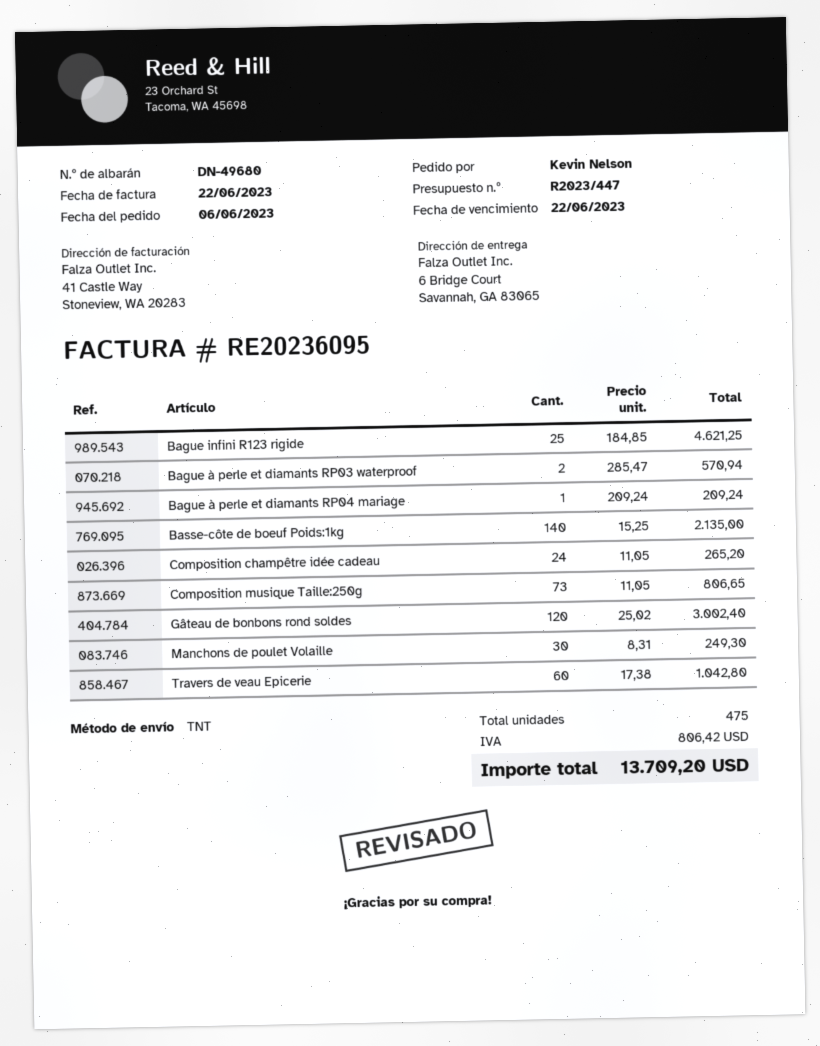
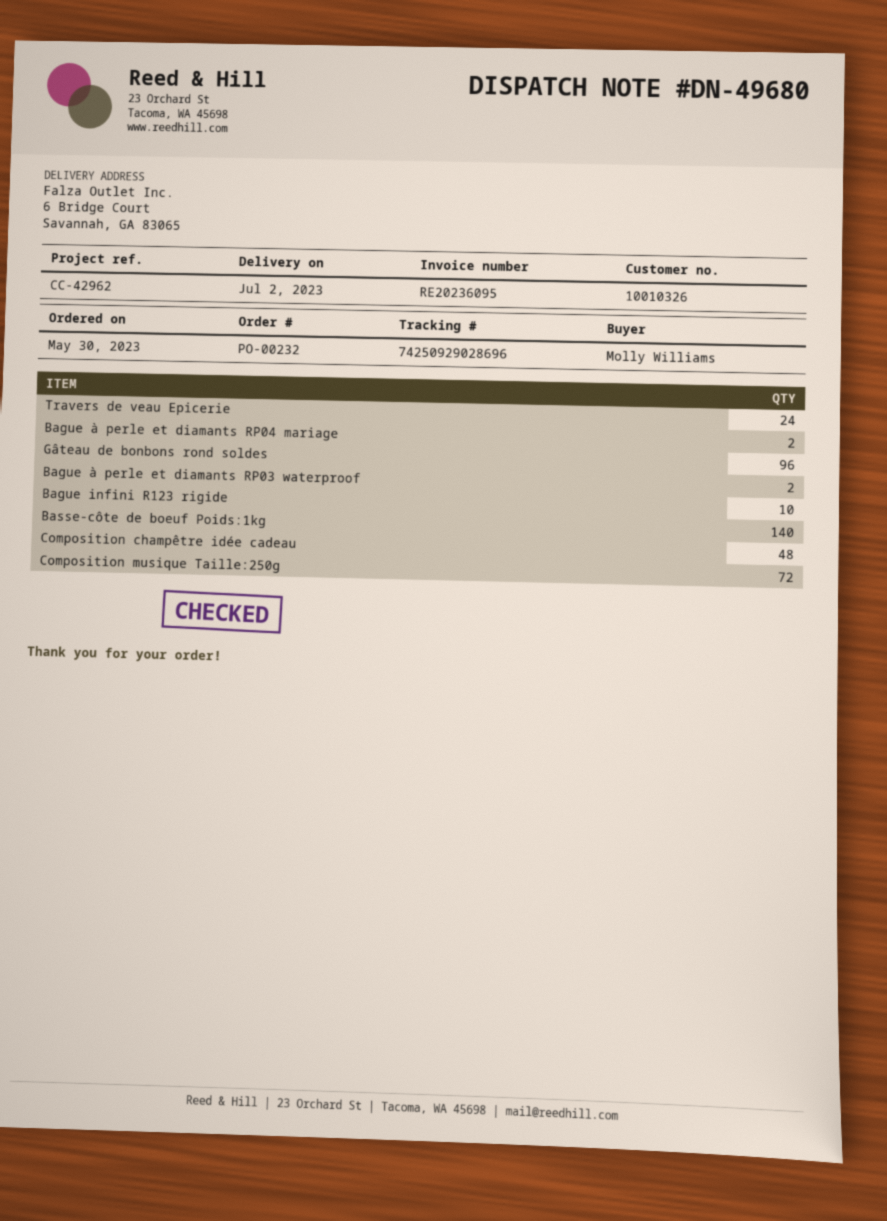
order date: 2023-06-06 -> 2023-05-30
ordered by: Kevin Nelson -> Molly Williams
Bague infini R123 rigide: 25 -> 10
Bague à perle et diamants RP04 mariage: 1 -> 2
Composition champêtre idée cadeau: 24 -> 48
Composition musique Taille:250g: 73 -> 72
Gâteau de bonbons rond soldes: 120 -> 96
Manchons de poulet Volaille: 30 -> none
Travers de veau Epicerie: 60 -> 24

